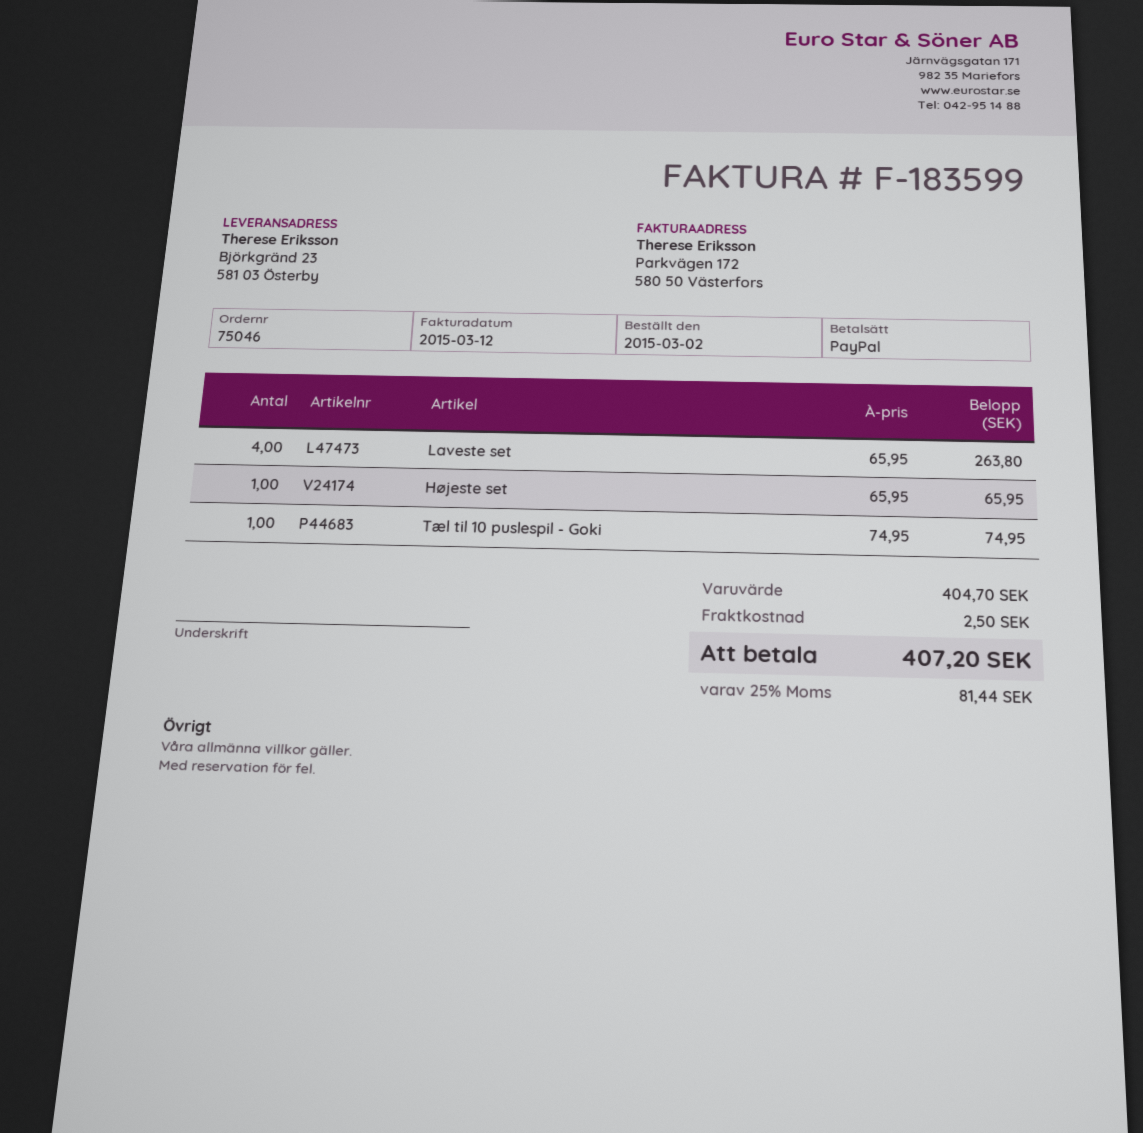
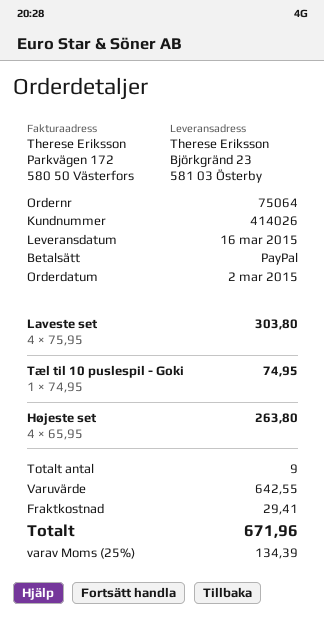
order number: 75046 -> 75064
Laveste set: 4 x 65.95 = 263.80 -> 4 x 75.95 = 303.80
Højeste set: 1 x 65.95 = 65.95 -> 4 x 65.95 = 263.80
subtotal: 404.70 -> 642.55
shipping: 2.50 -> 29.41
tax: 25% = 81.44 -> 25% = 134.39
total: 407.20 -> 671.96

